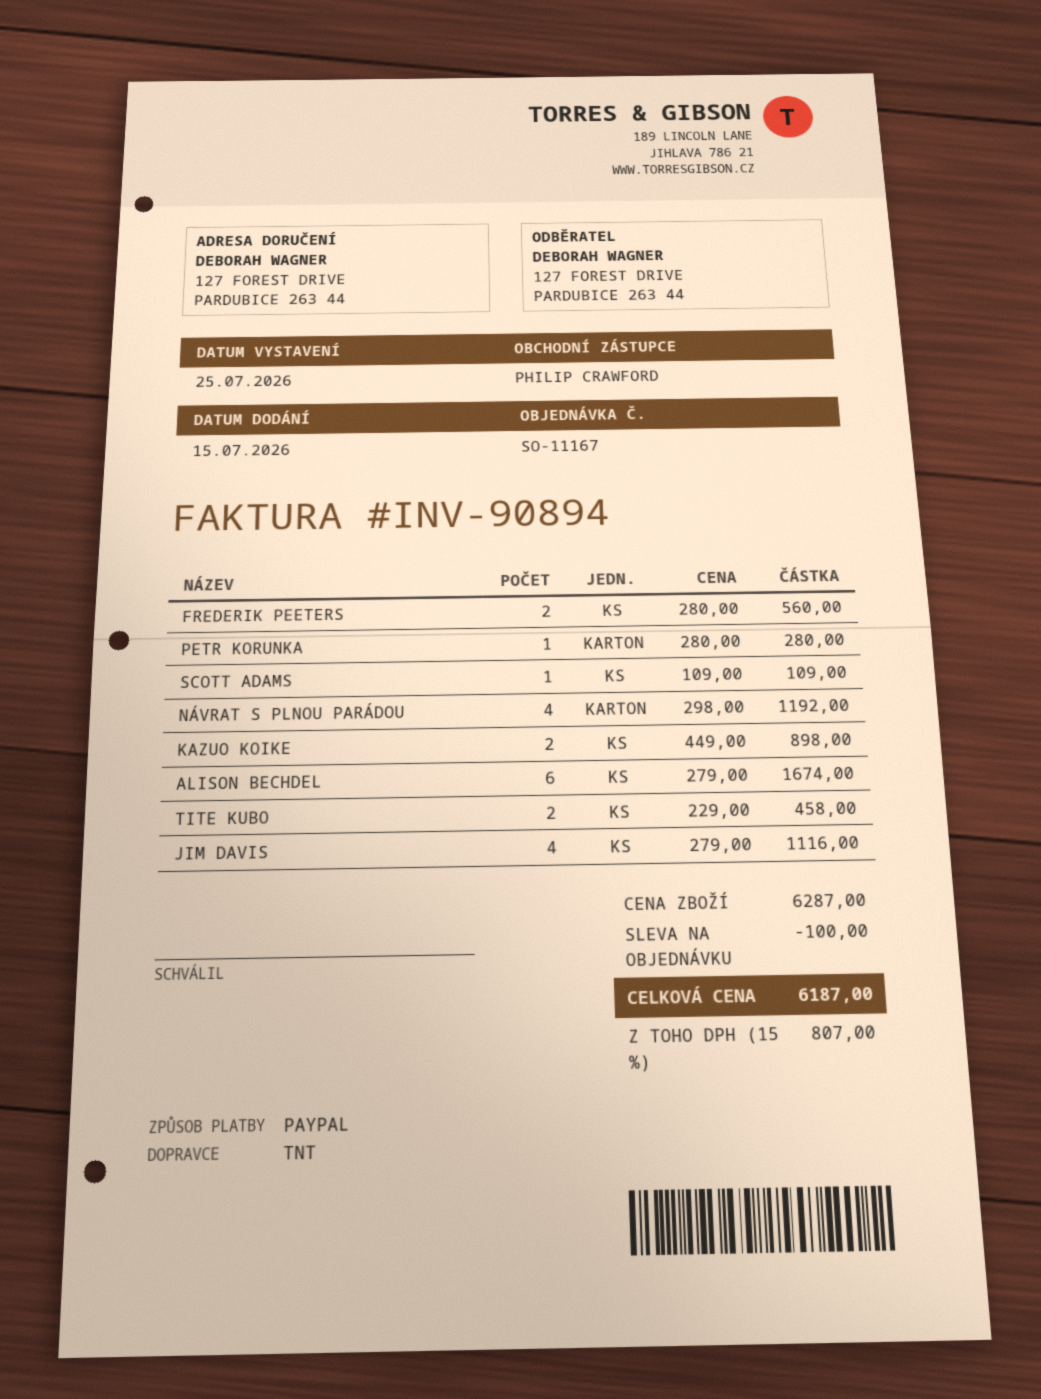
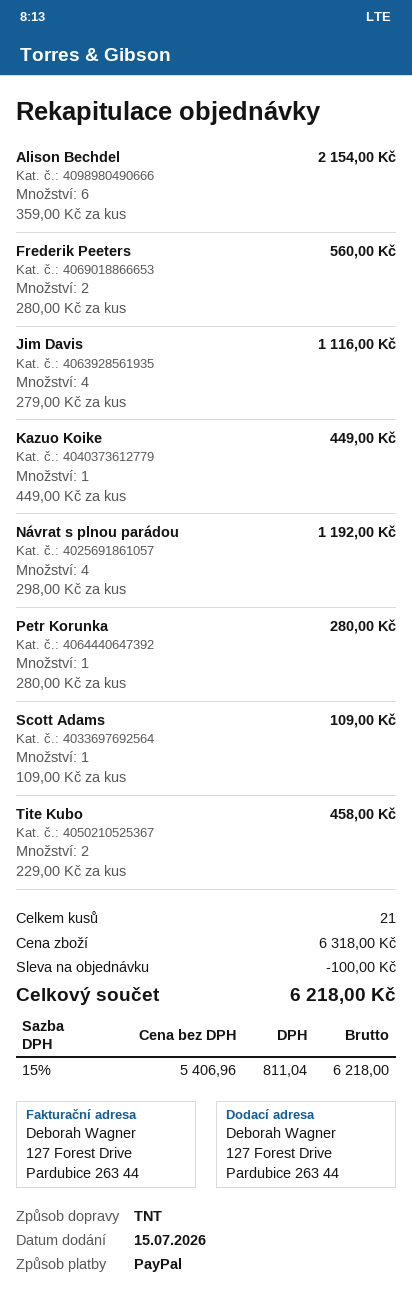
KAZUO KOIKE: 2 x 449.00 = 898.00 -> 1 x 449.00 = 449.00
ALISON BECHDEL: 6 x 279.00 = 1674.00 -> 6 x 359.00 = 2154.00
subtotal: 6287.00 -> 6318.00
tax: 15% = 807.00 -> 15% = 811.04
total: 6187.00 -> 6218.00

